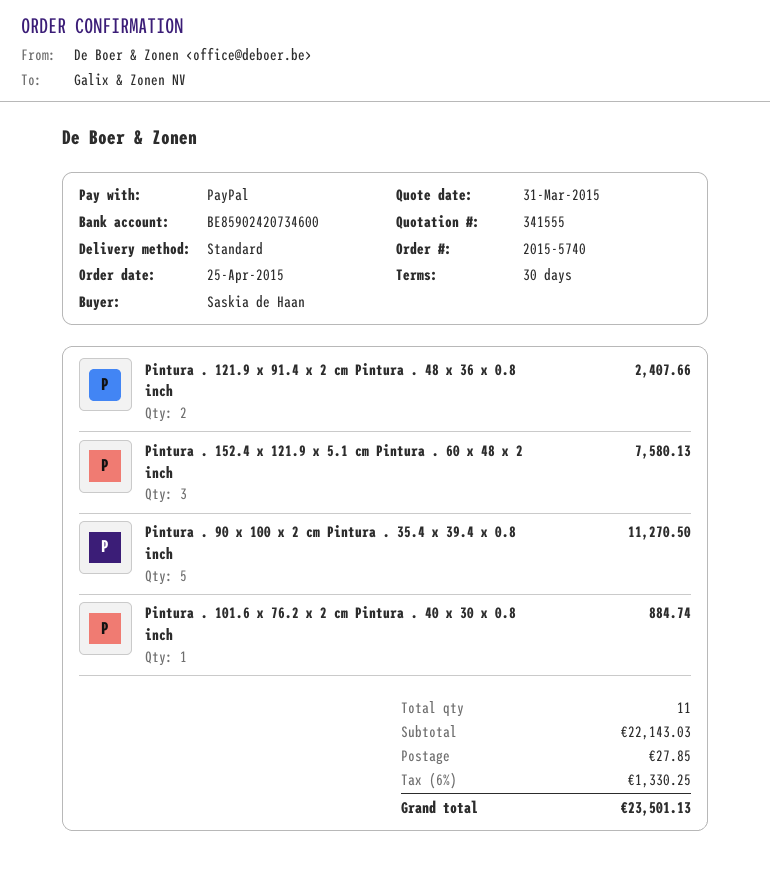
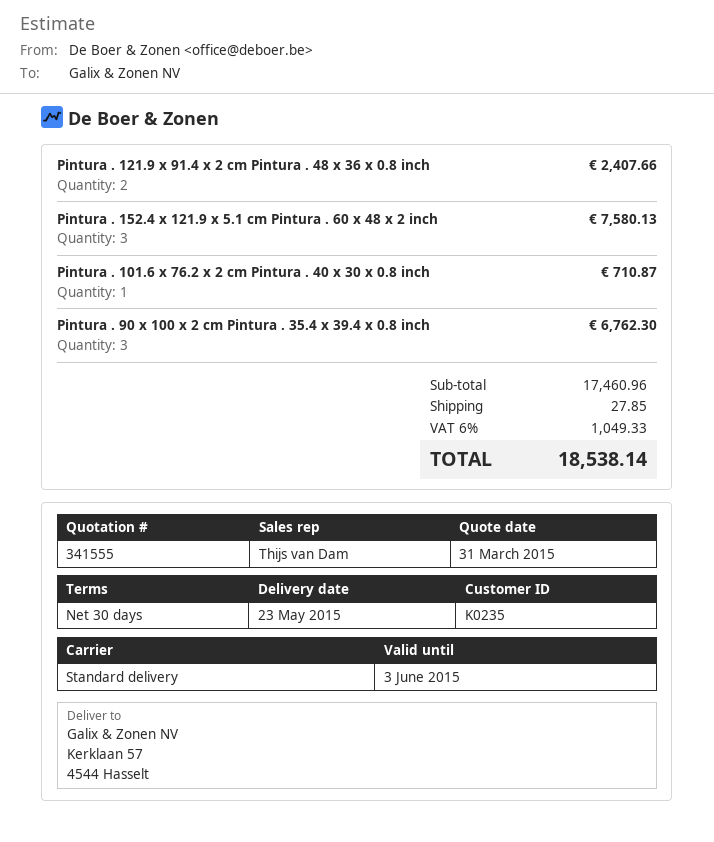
Pintura . 90 x 100 x 2 cm Pintura . 35.4 x 39.4 x 0.8 inch: 5 for 11270.50 -> 3 for 6762.30
Pintura . 101.6 x 76.2 x 2 cm Pintura . 40 x 30 x 0.8 inch: 1 for 884.74 -> 1 for 710.87
subtotal: 22143.03 -> 17460.96
tax: 6% = 1330.25 -> 6% = 1049.33
total: 23501.13 -> 18538.14

